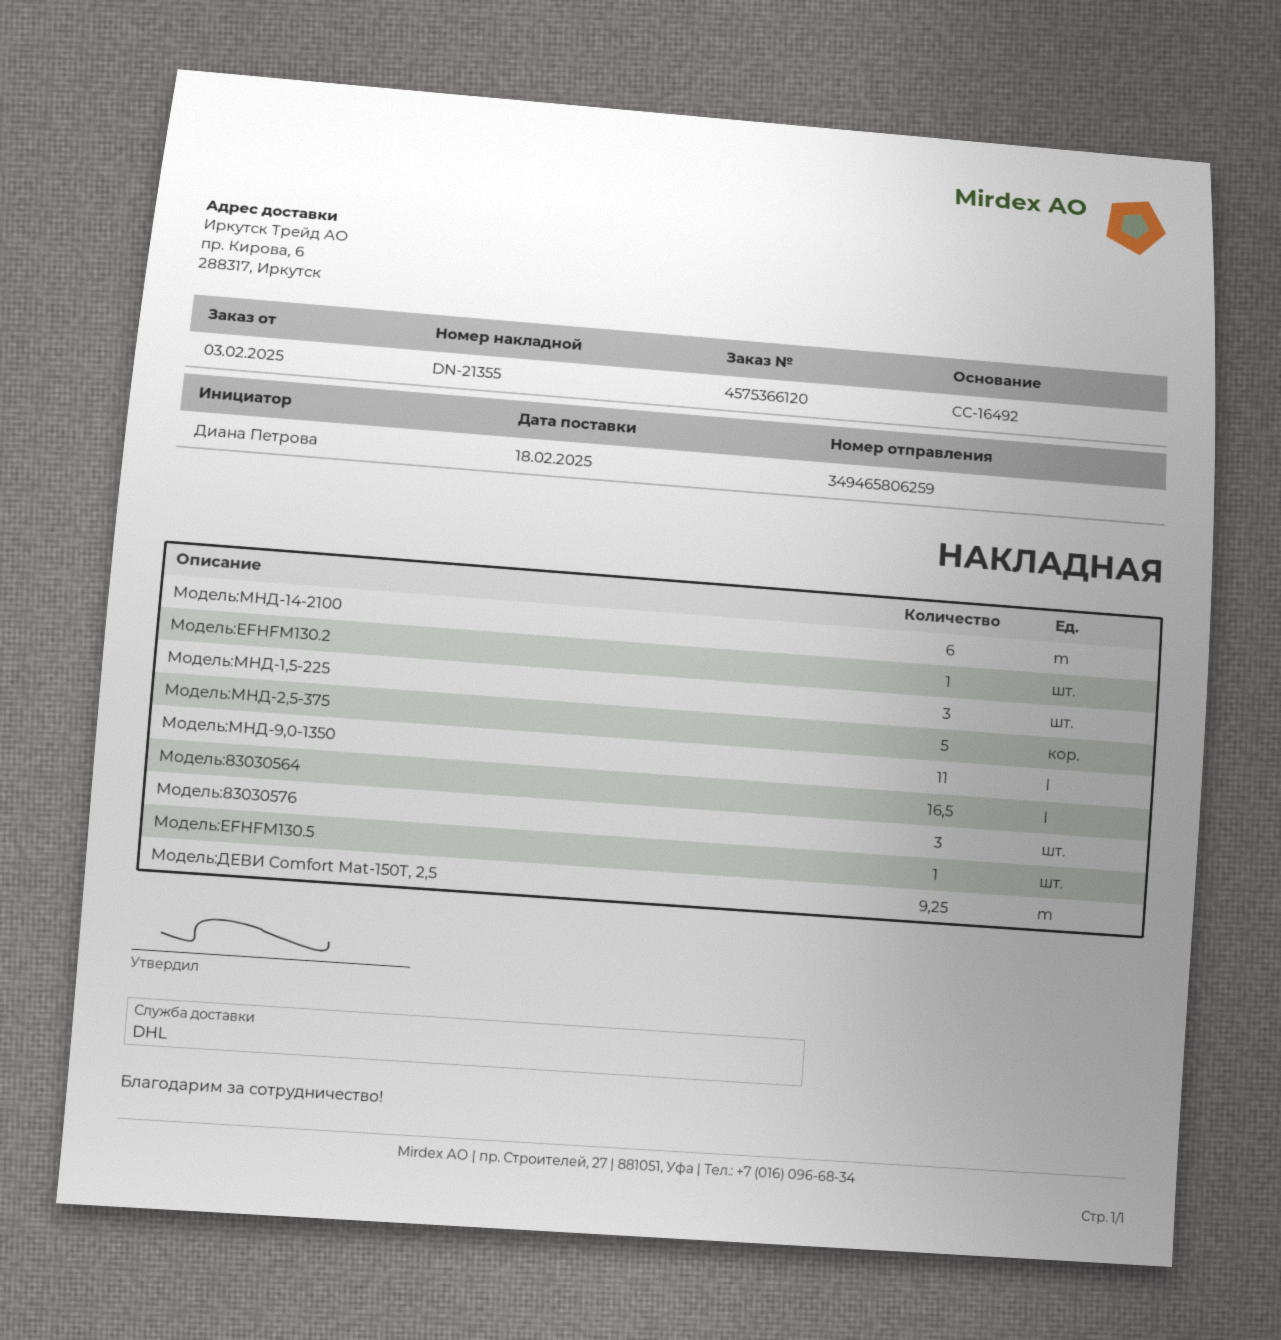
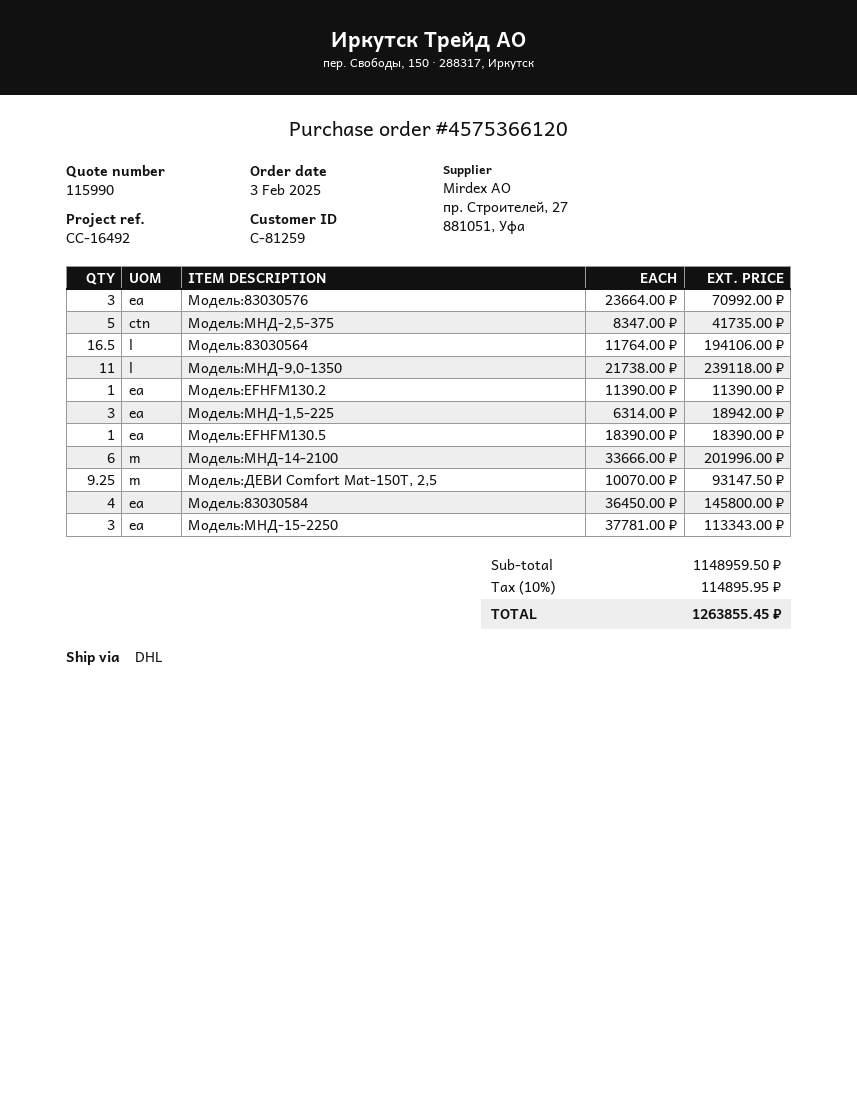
Модель:83030584: none -> 4
Модель:МНД-15-2250: none -> 3

